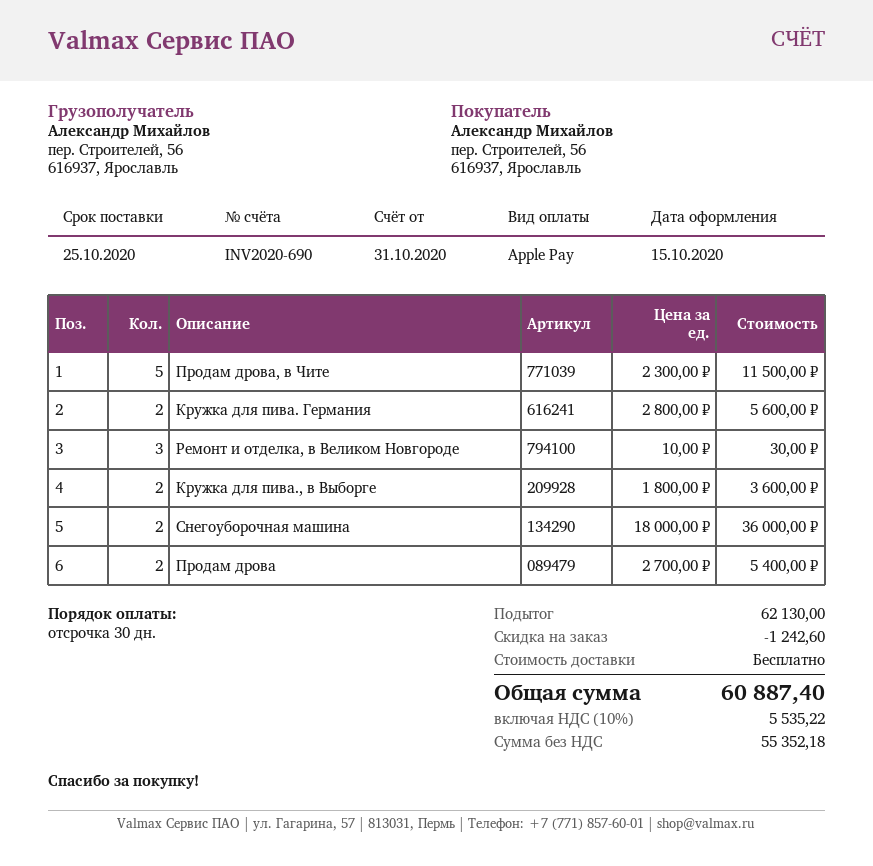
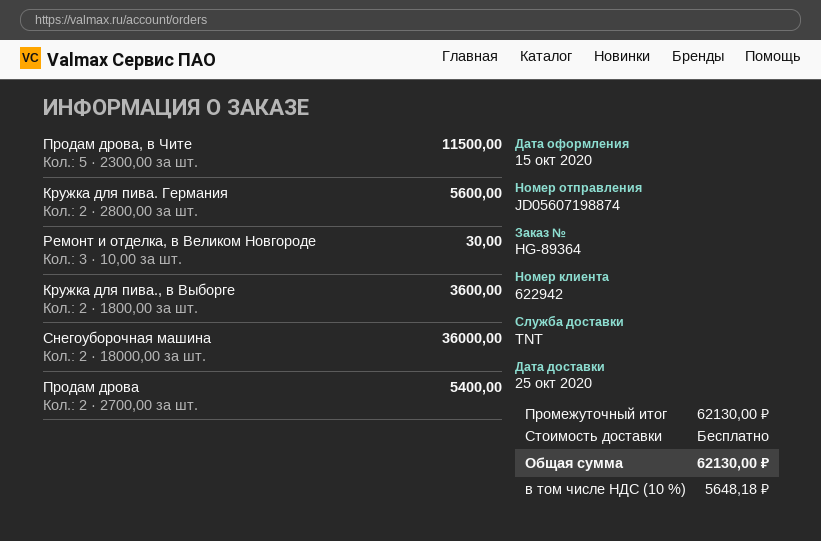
discount: 1242.60 -> none
tax: 10% = 5535.22 -> 10% = 5648.18
total: 60887.40 -> 62130.00

